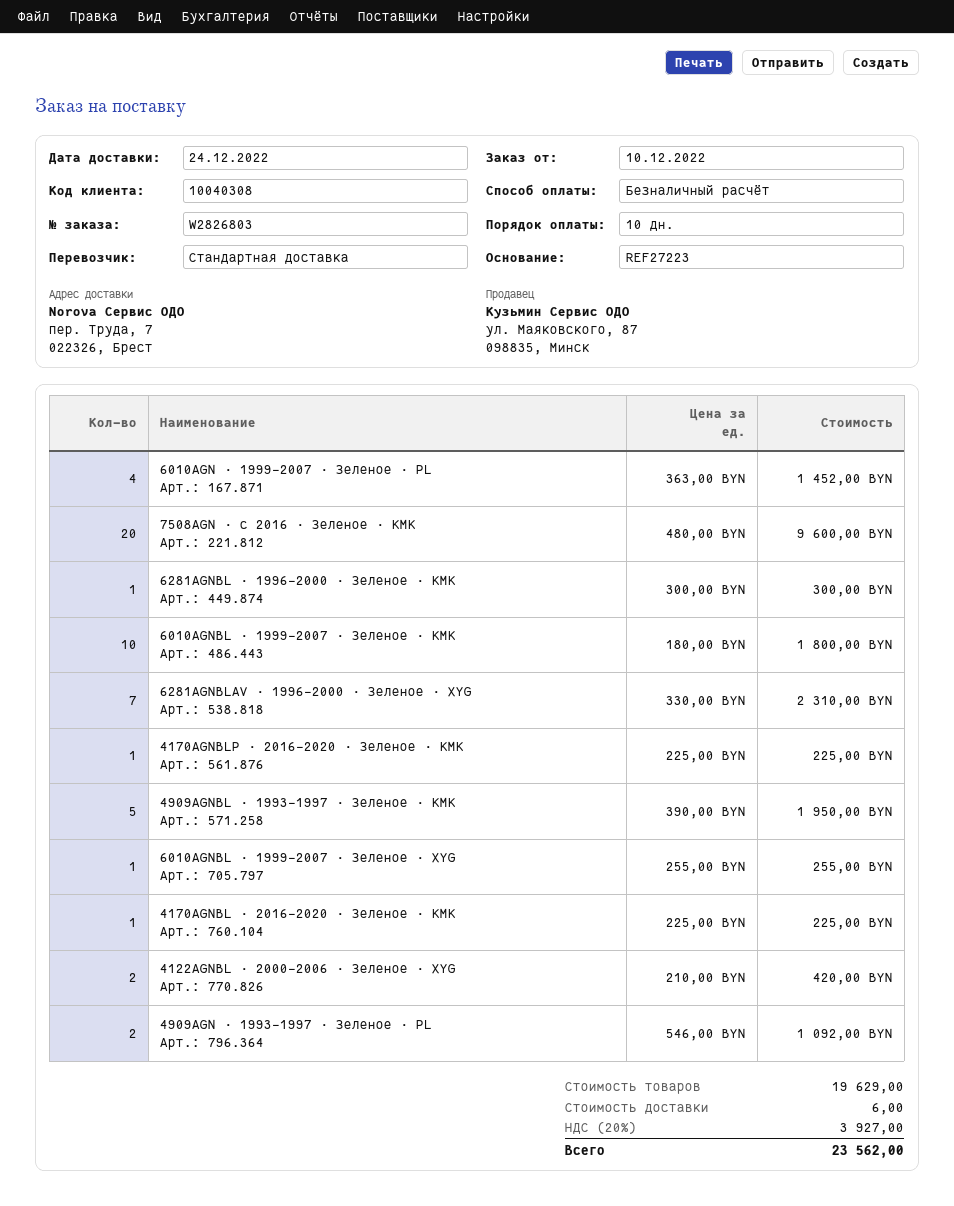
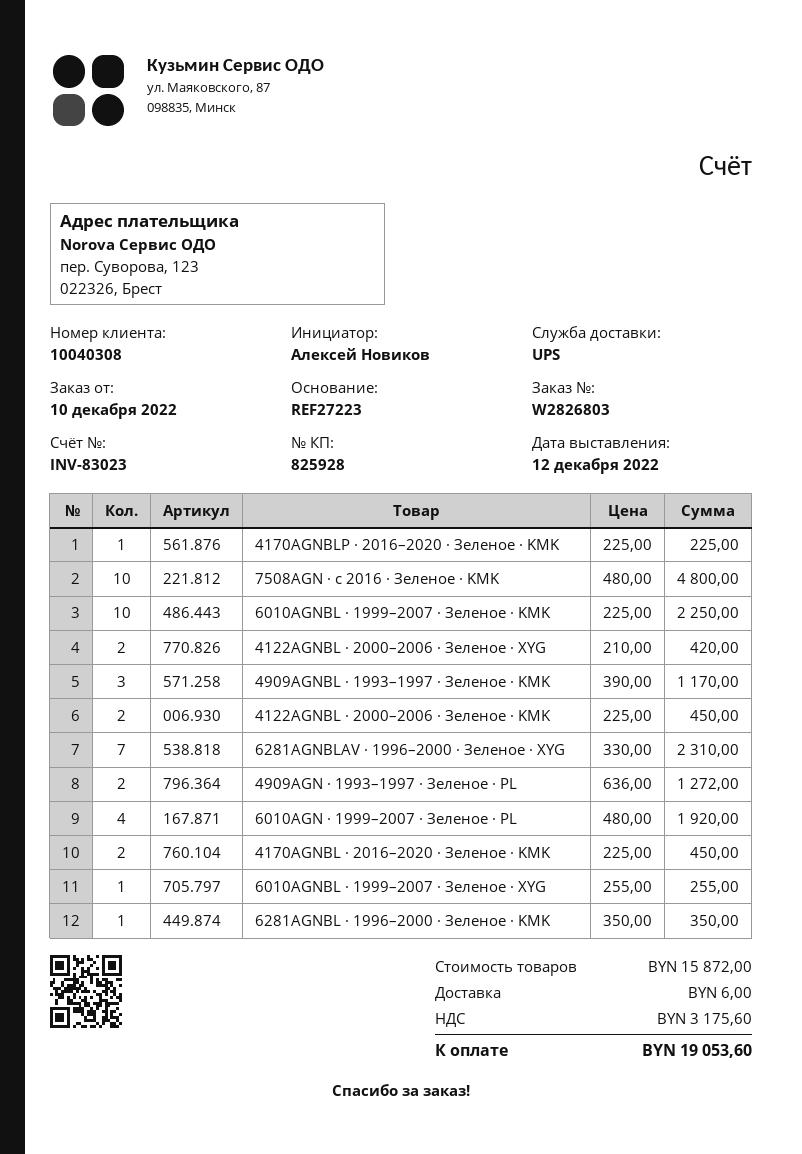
shipping method: standard -> UPS
6010AGN · 1999–2007 · Зеленое · PL: 4 x 363.00 = 1452.00 -> 4 x 480.00 = 1920.00
7508AGN · с 2016 · Зеленое · KMK: 20 x 480.00 = 9600.00 -> 10 x 480.00 = 4800.00
6281AGNBL · 1996–2000 · Зеленое · KMK: 1 x 300.00 = 300.00 -> 1 x 350.00 = 350.00
6010AGNBL · 1999–2007 · Зеленое · KMK: 10 x 180.00 = 1800.00 -> 10 x 225.00 = 2250.00
4909AGNBL · 1993–1997 · Зеленое · KMK: 5 x 390.00 = 1950.00 -> 3 x 390.00 = 1170.00
4170AGNBL · 2016–2020 · Зеленое · KMK: 1 x 225.00 = 225.00 -> 2 x 225.00 = 450.00
4909AGN · 1993–1997 · Зеленое · PL: 2 x 546.00 = 1092.00 -> 2 x 636.00 = 1272.00
4122AGNBL · 2000–2006 · Зеленое · KMK: none -> 2 x 225.00 = 450.00
subtotal: 19629.00 -> 15872.00
tax: 3927.00 -> 3175.60
total: 23562.00 -> 19053.60

